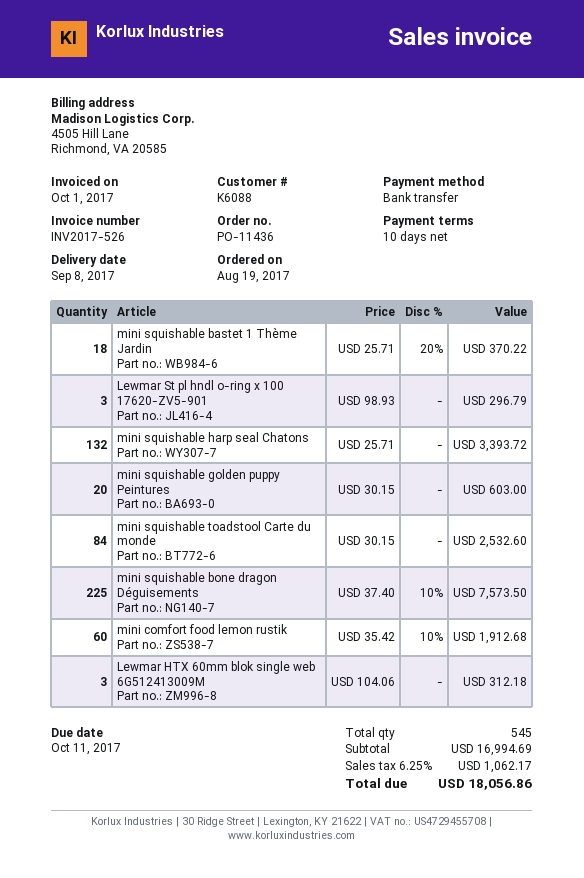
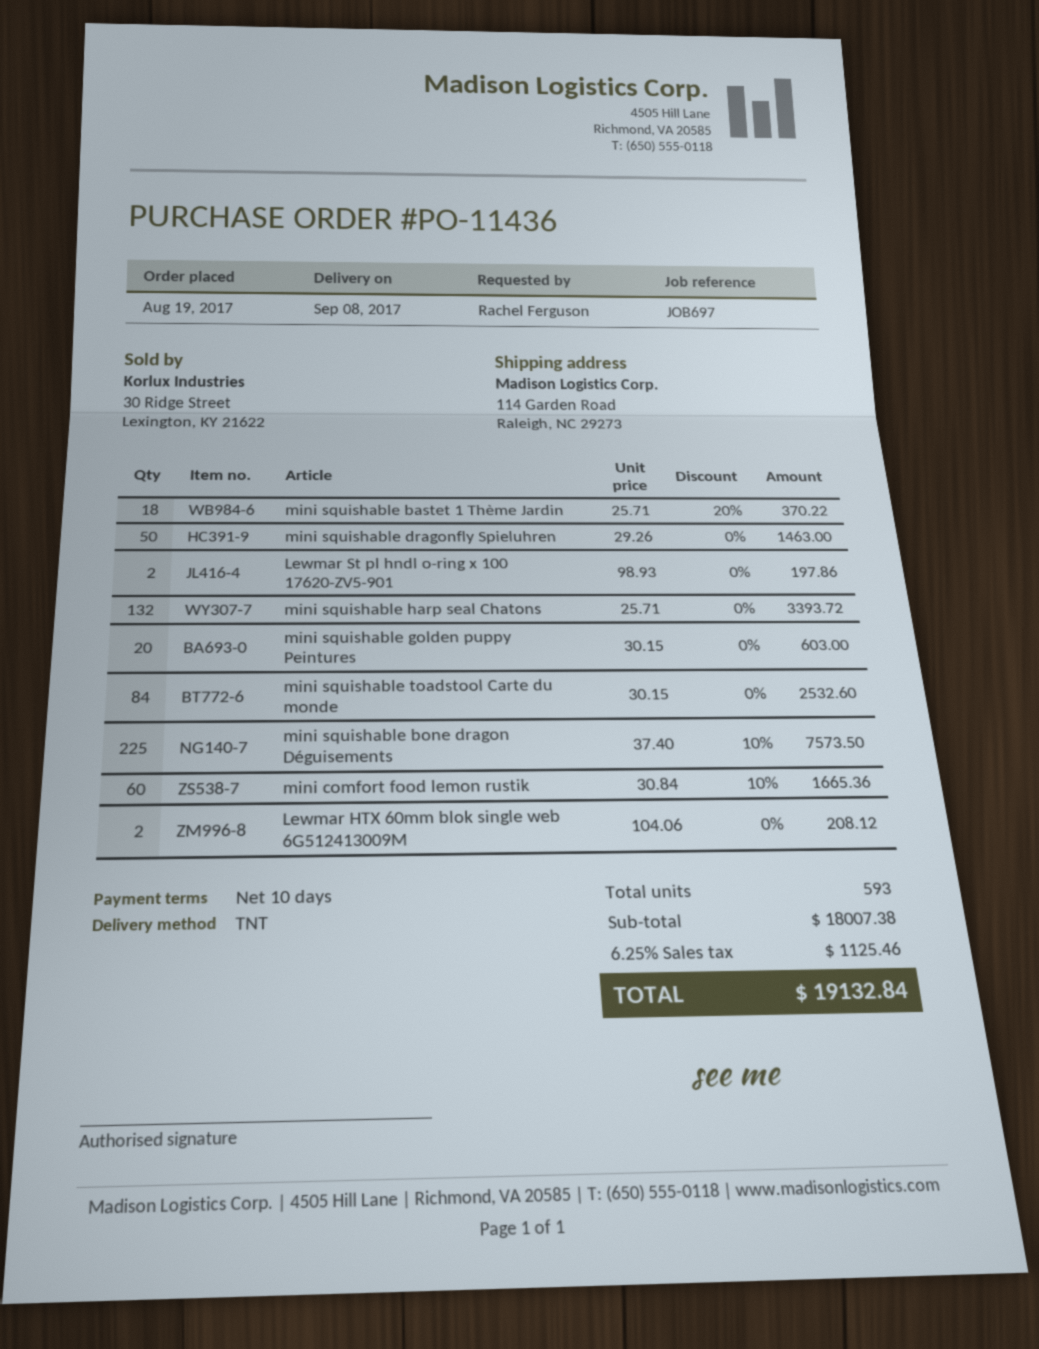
Lewmar St pl hndl o-ring x 100 17620-ZV5-901: 3 x 98.93 = 296.79 -> 2 x 98.93 = 197.86
mini comfort food lemon rustik: 60 x 35.42 - 10% = 1912.68 -> 60 x 30.84 - 10% = 1665.36
Lewmar HTX 60mm blok single web 6G512413009M: 3 x 104.06 = 312.18 -> 2 x 104.06 = 208.12
mini squishable dragonfly Spieluhren: none -> 50 x 29.26 = 1463.00
total quantity: 545 -> 593
subtotal: 16994.69 -> 18007.38
tax: 6.25% = 1062.17 -> 6.25% = 1125.46
total: 18056.86 -> 19132.84

